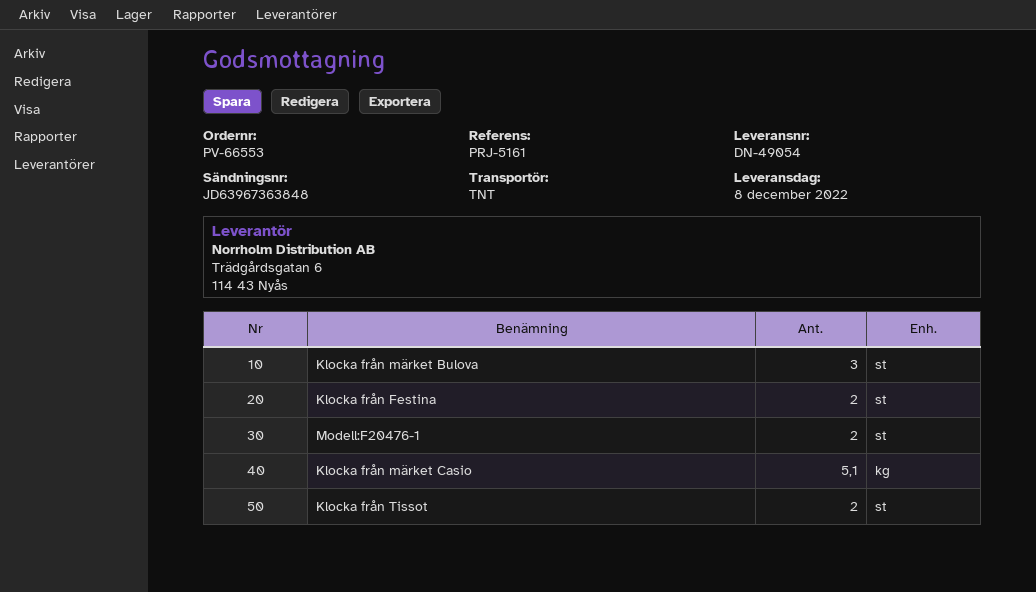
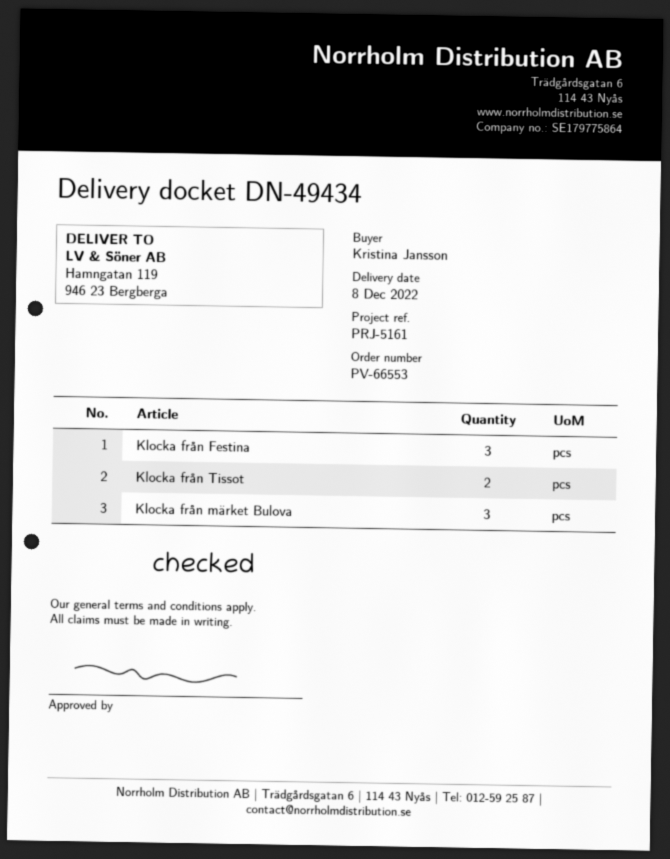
delivery note number: DN-49054 -> DN-49434
Klocka från Festina: 2 -> 3
Modell:F20476-1: 2 -> none
Klocka från märket Casio: 5.1 -> none

